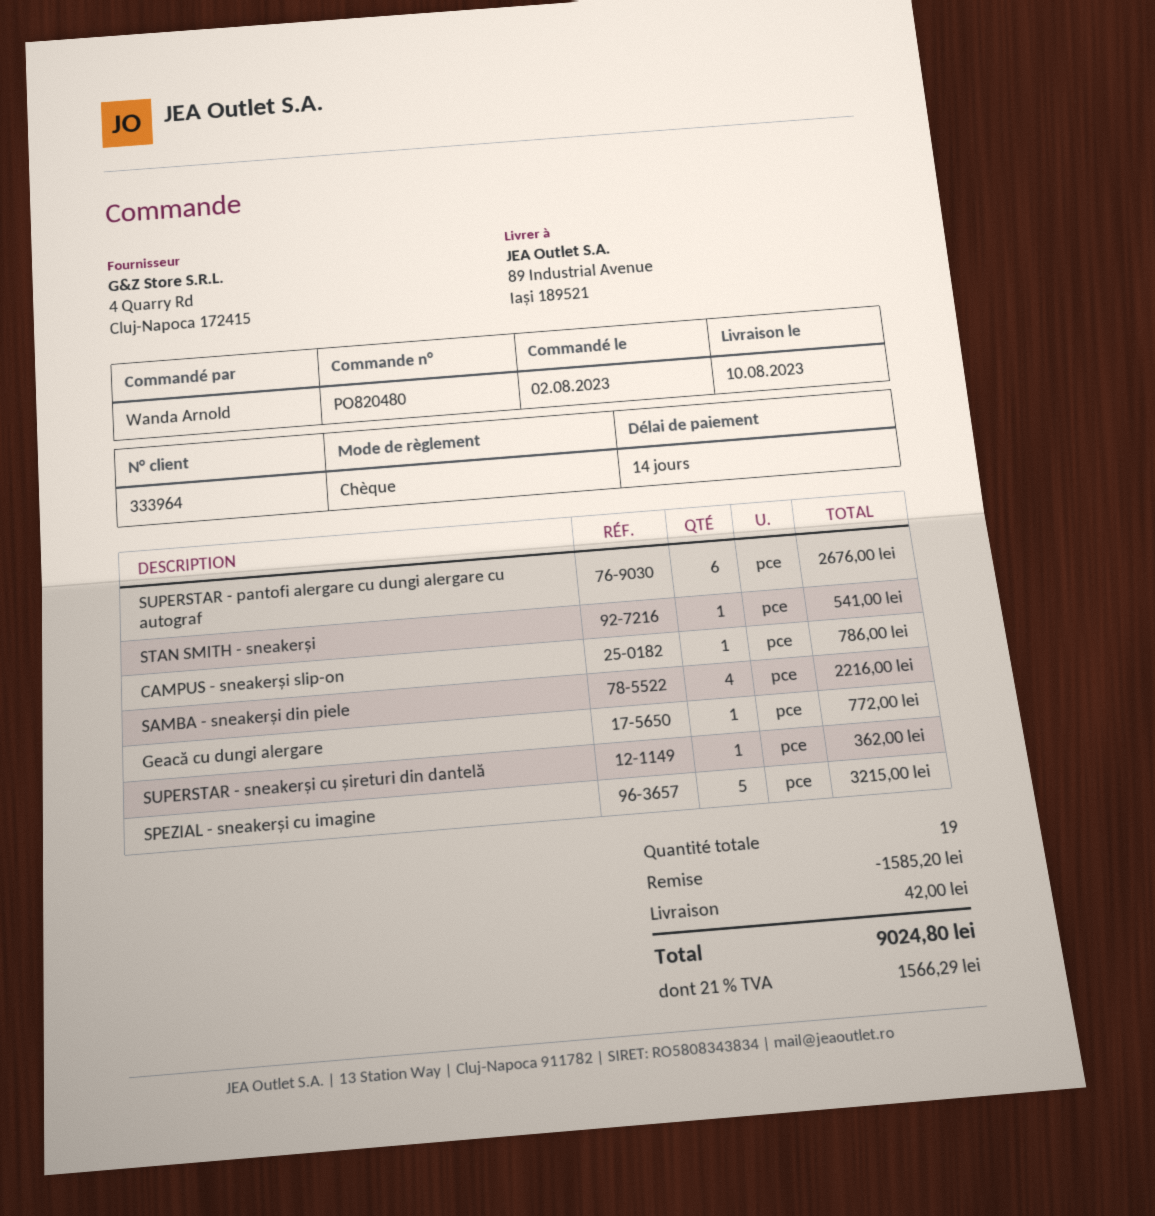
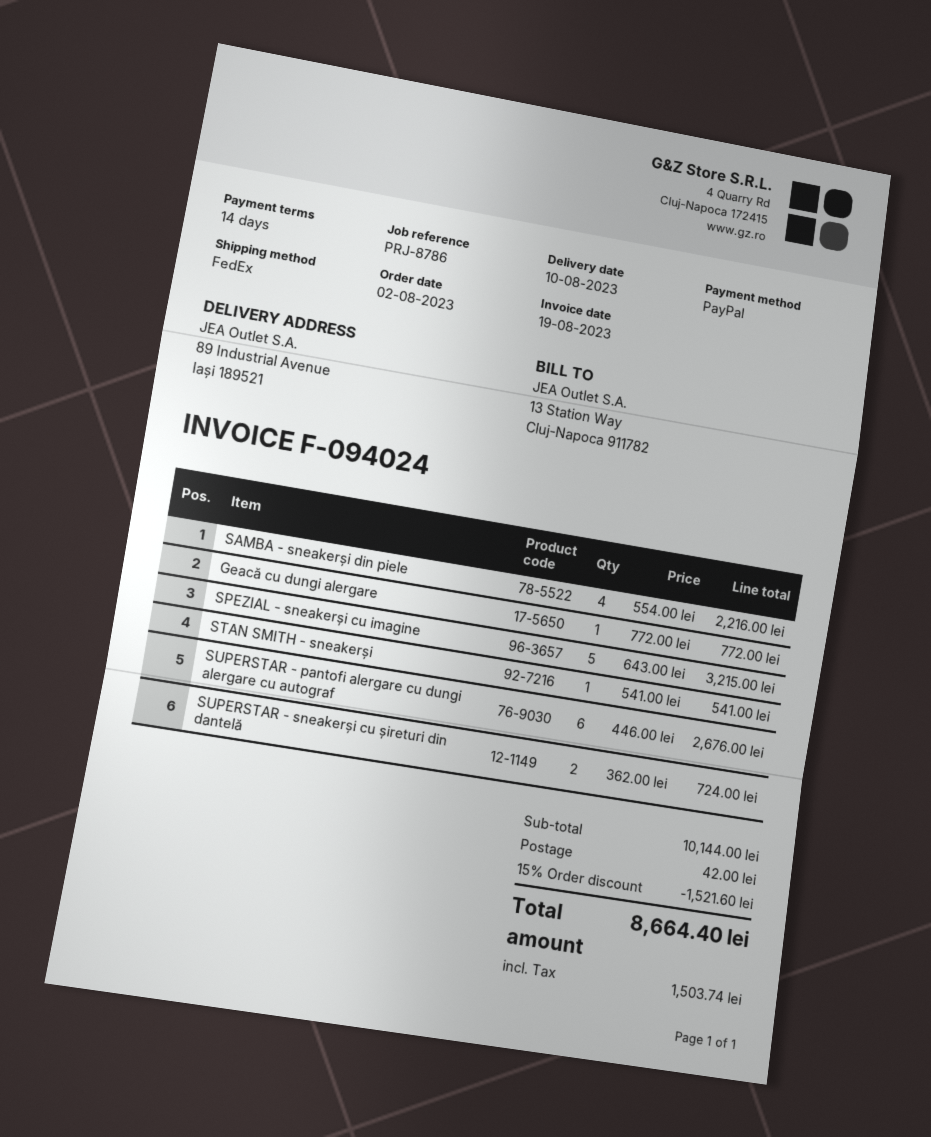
payment method: cheque -> PayPal
CAMPUS - sneakerși slip-on: 1 for 786.00 -> none
SUPERSTAR - sneakerși cu șireturi din dantelă: 1 for 362.00 -> 2 for 724.00
discount: 1585.20 -> 1521.60
tax: 1566.29 -> 1503.74
total: 9024.80 -> 8664.40

